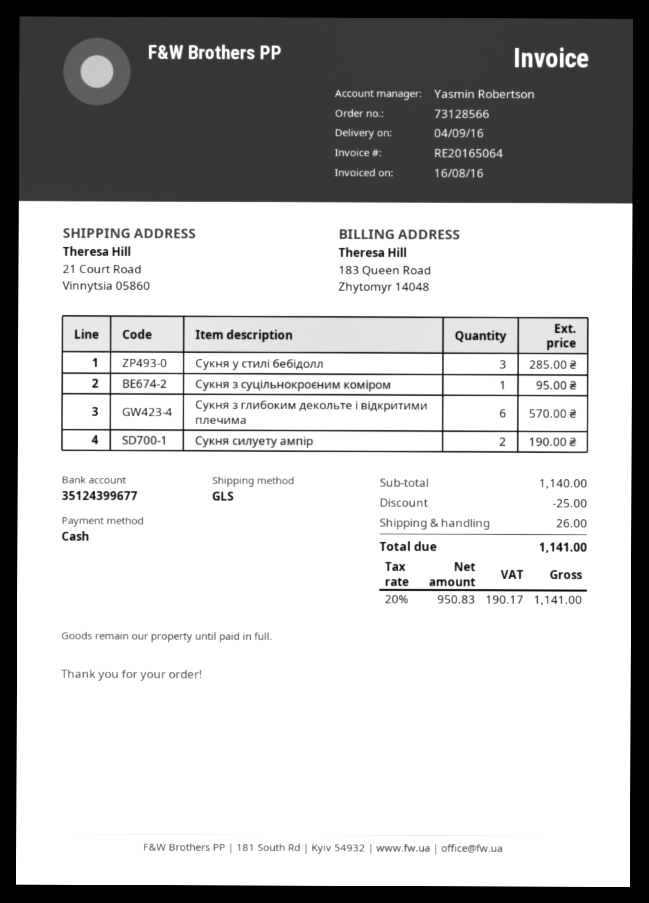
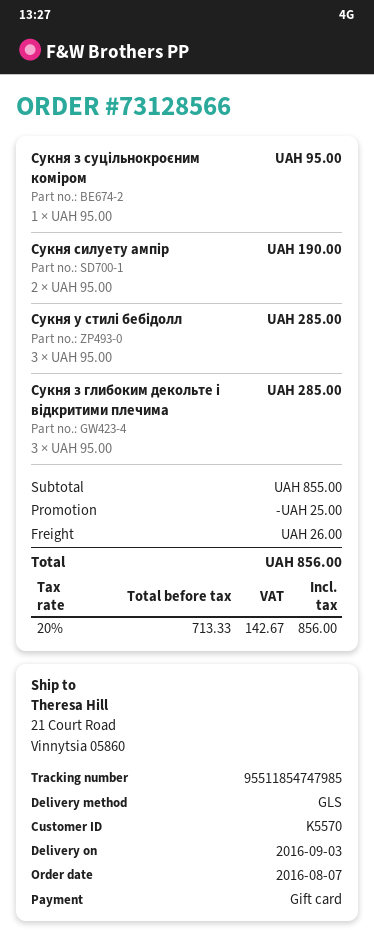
delivery date: 2016-09-04 -> 2016-09-03
payment method: cash -> gift card
Сукня з глибоким декольте і відкритими плечима: 6 for 570.00 -> 3 for 285.00
subtotal: 1140.00 -> 855.00
net: 950.83 -> 713.33
tax: 20% = 190.17 -> 20% = 142.67
total: 1141.00 -> 856.00

